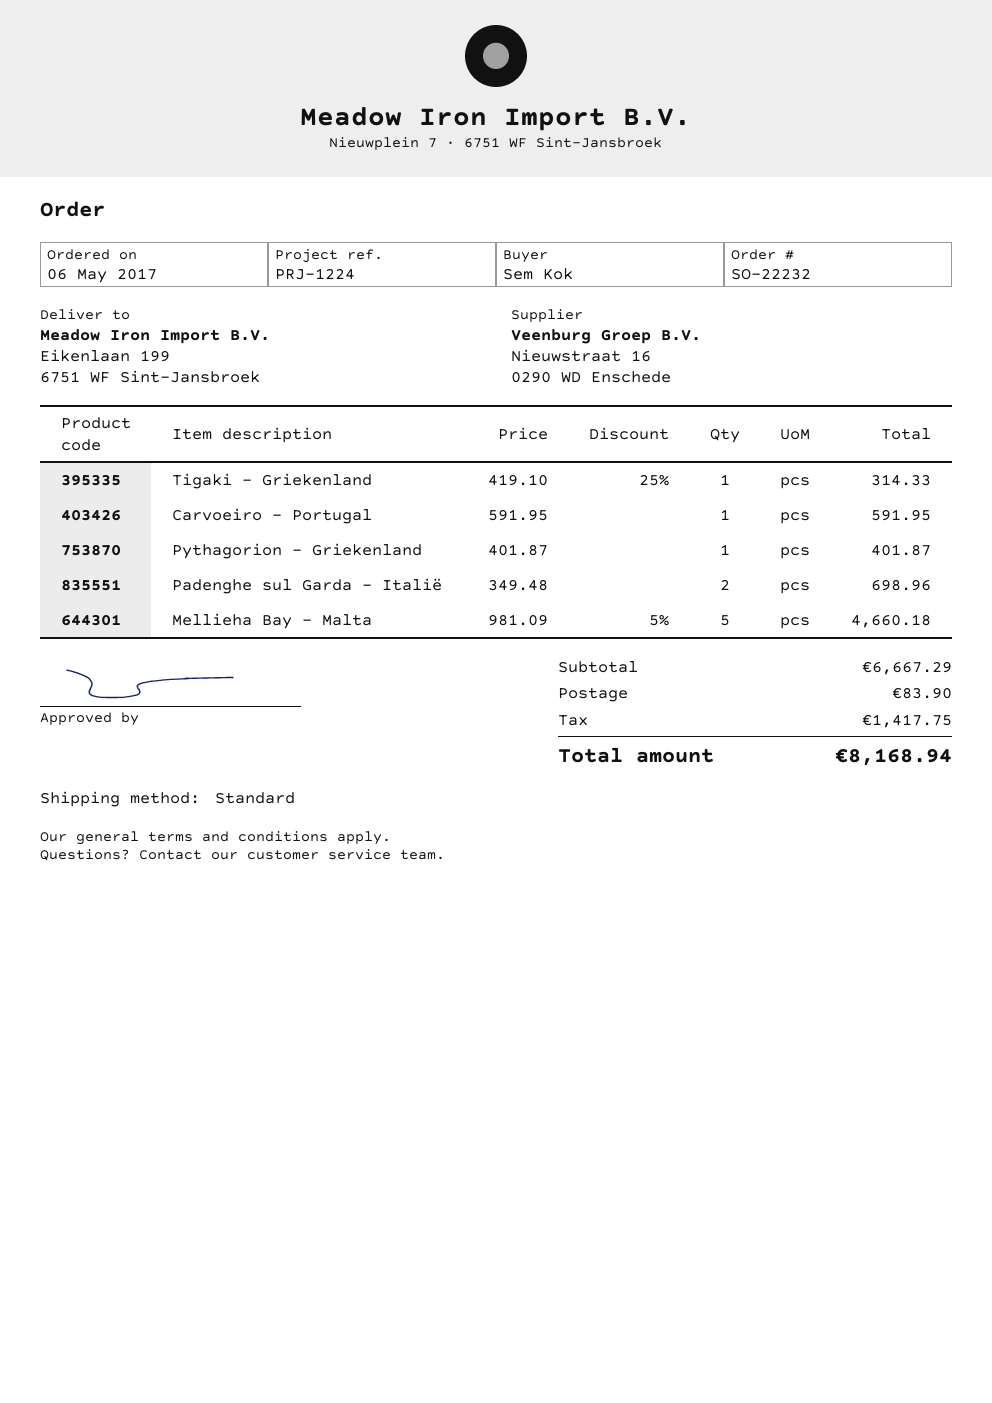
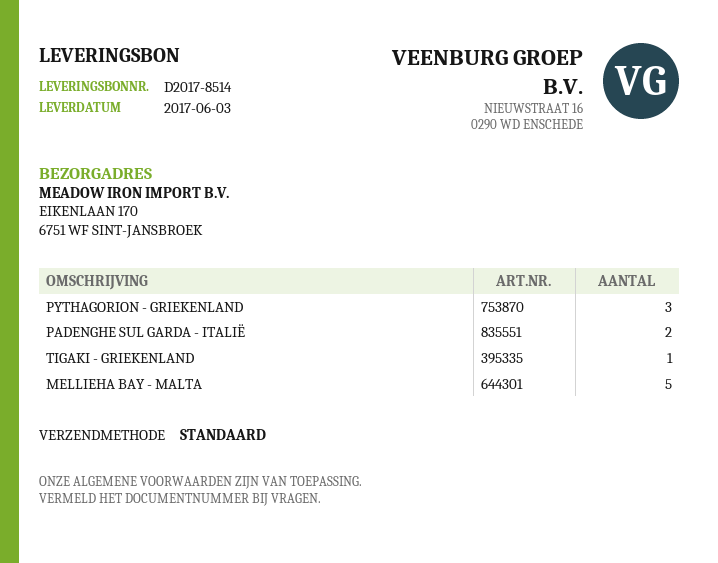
ship to: Eikenlaan 199, 6751 WF Sint-Jansbroek -> EIKENLAAN 170, 6751 WF SINT-JANSBROEK
Carvoeiro - Portugal: 1 -> none
Pythagorion - Griekenland: 1 -> 3

